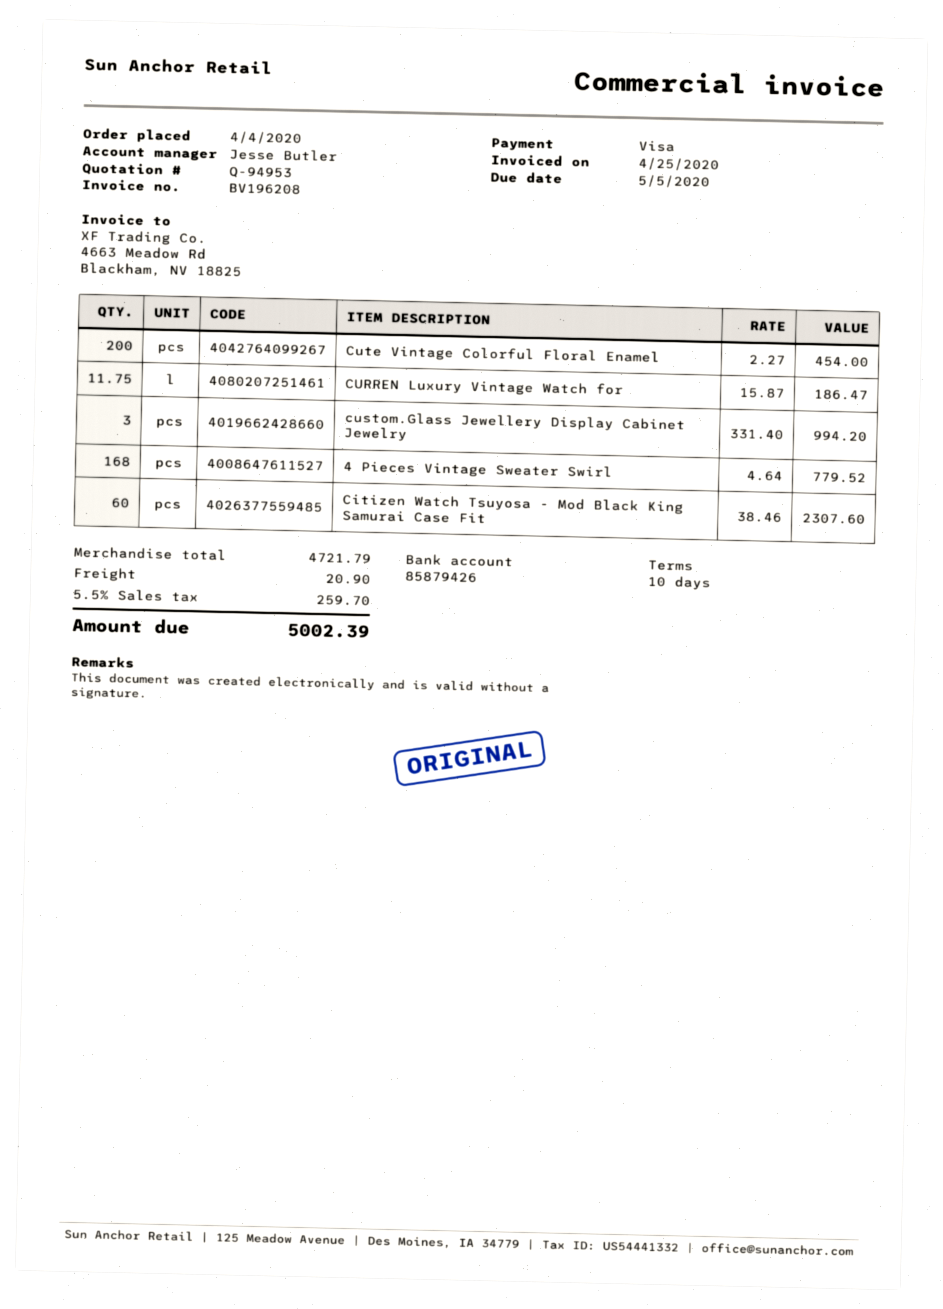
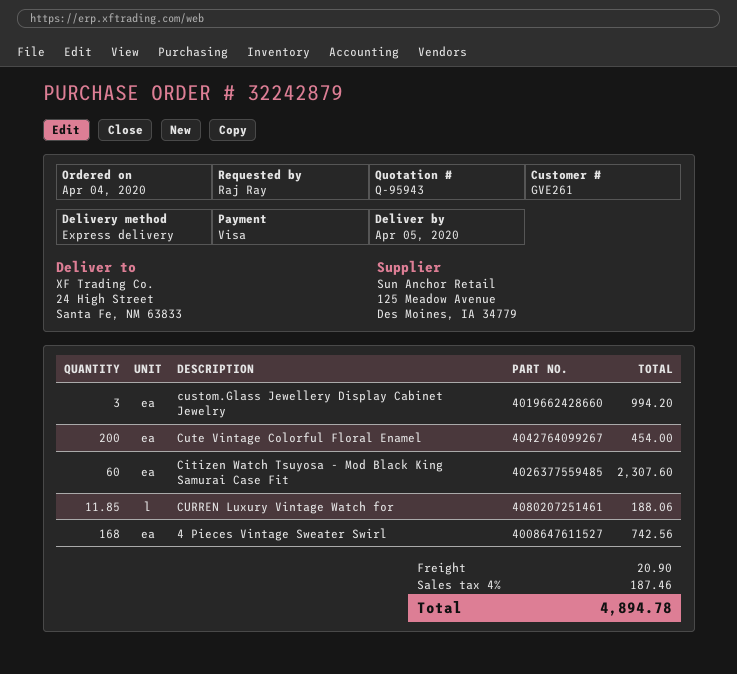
quote number: Q-94953 -> Q-95943
CURREN Luxury Vintage Watch for: 11.75 for 186.47 -> 11.85 for 188.06
4 Pieces Vintage Sweater Swirl: 168 for 779.52 -> 168 for 742.56
tax: 5.5% = 259.70 -> 4% = 187.46
total: 5002.39 -> 4894.78

